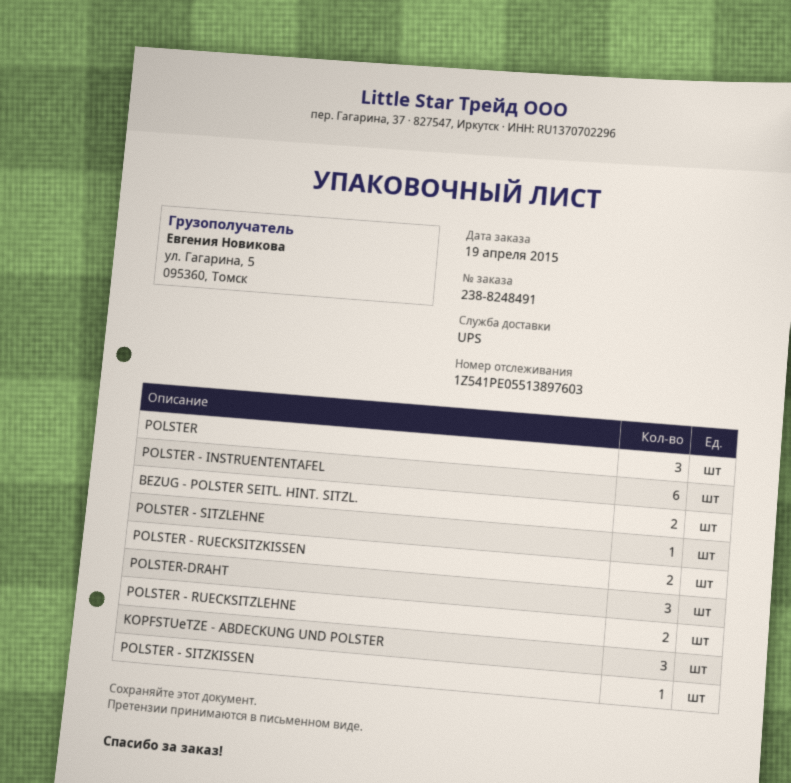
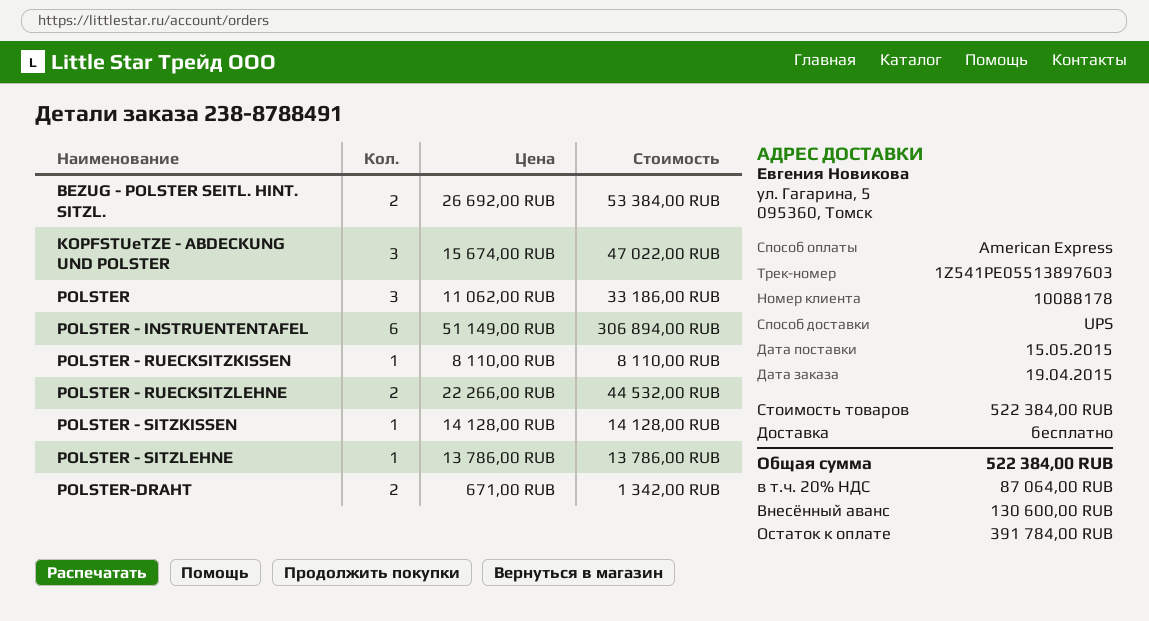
order number: 238-8248491 -> 238-8788491
POLSTER - RUECKSITZKISSEN: 2 -> 1
POLSTER-DRAHT: 3 -> 2

